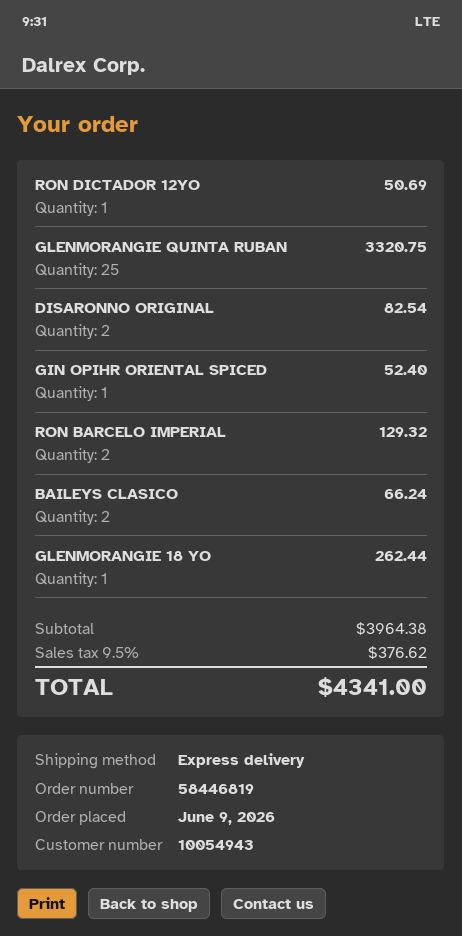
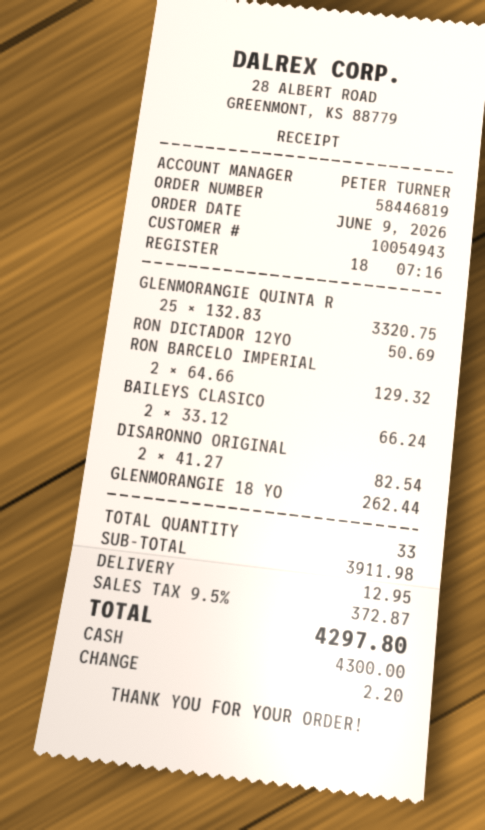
GIN OPIHR ORIENTAL SPICED: 1 for 52.40 -> none
subtotal: 3964.38 -> 3911.98
shipping: none -> 12.95
tax: 9.5% = 376.62 -> 9.5% = 372.87
total: 4341.00 -> 4297.80

